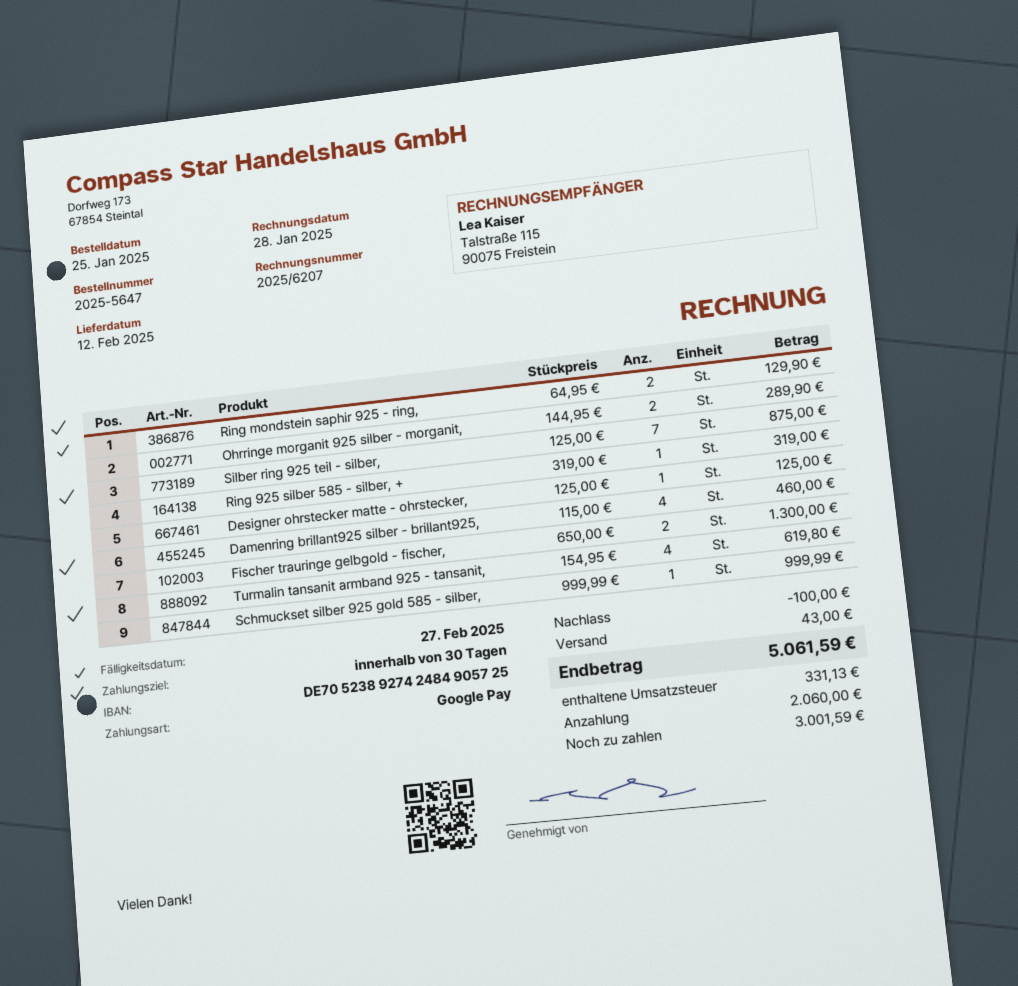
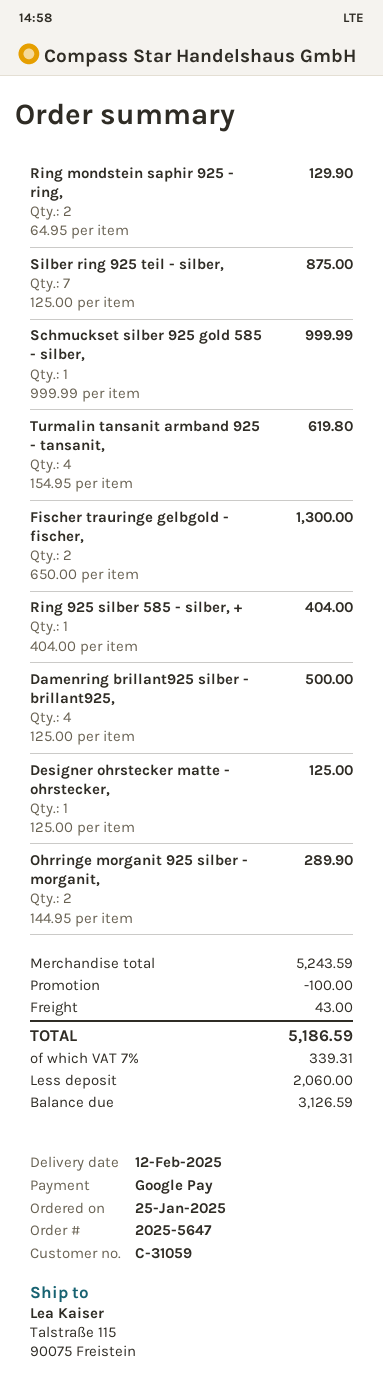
Ring 925 silber 585 - silber, +: 1 x 319.00 = 319.00 -> 1 x 404.00 = 404.00
Damenring brillant925 silber - brillant925,: 4 x 115.00 = 460.00 -> 4 x 125.00 = 500.00
tax: 331.13 -> 339.31
total: 5061.59 -> 5186.59
balance: 3001.59 -> 3126.59

